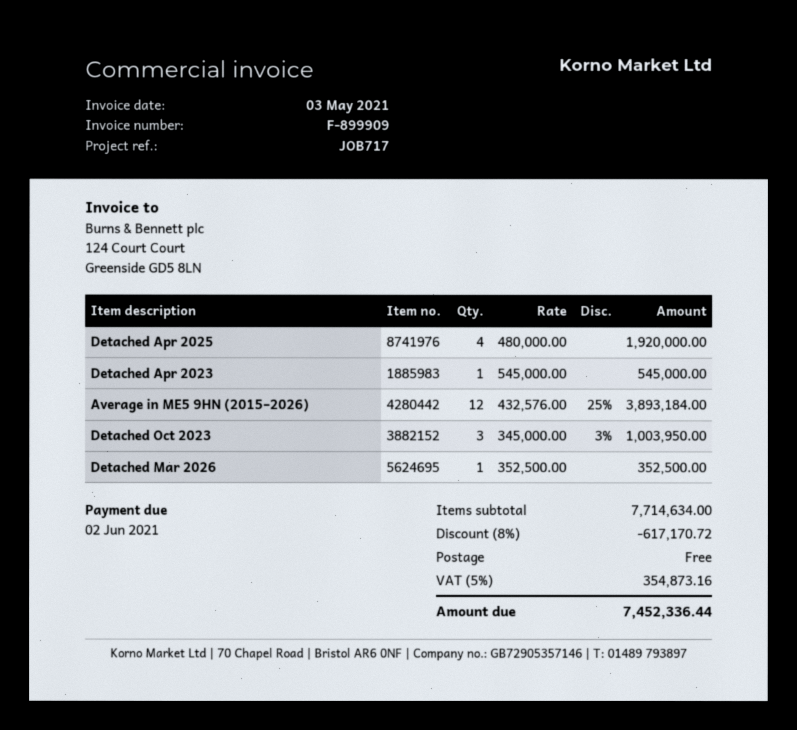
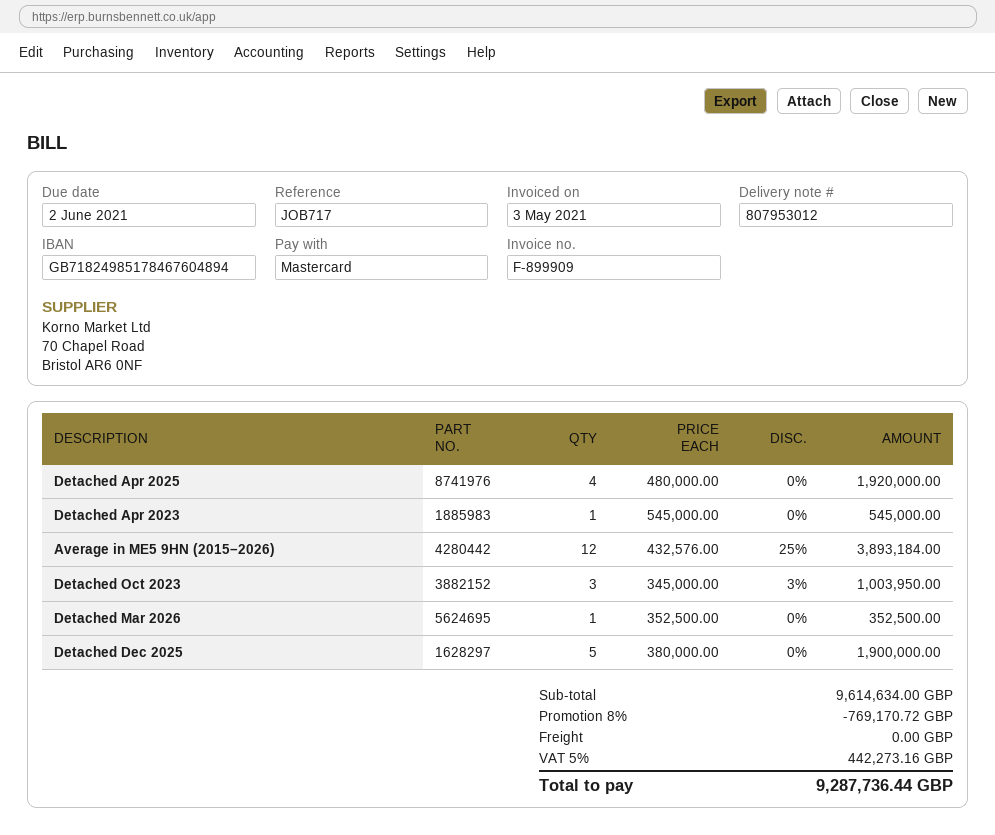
Detached Dec 2025: none -> 5 x 380000.00 = 1900000.00
subtotal: 7714634.00 -> 9614634.00
discount: 8% = 617170.72 -> 8% = 769170.72
tax: 5% = 354873.16 -> 5% = 442273.16
total: 7452336.44 -> 9287736.44

